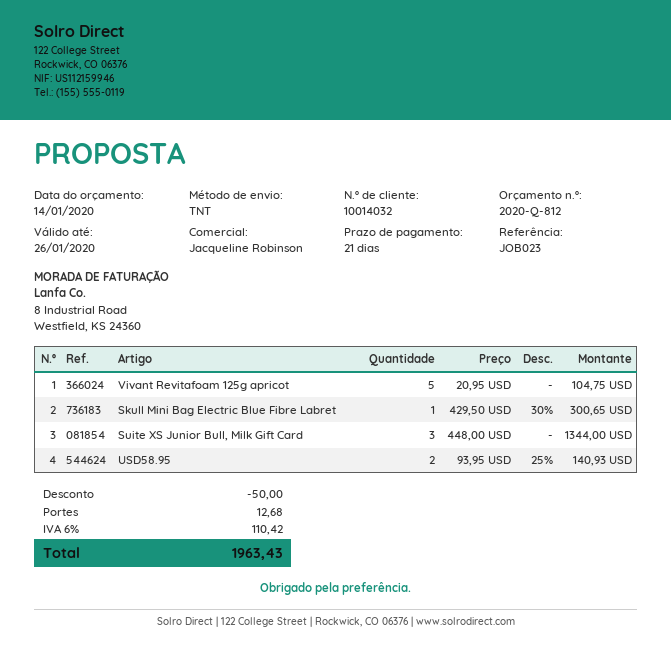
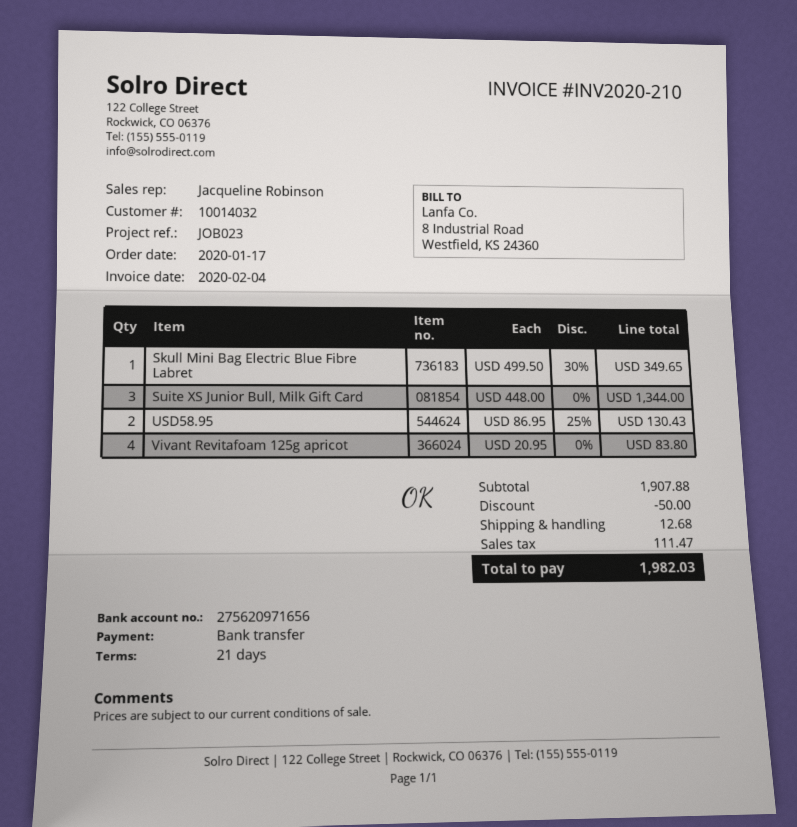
Vivant Revitafoam 125g apricot: 5 x 20.95 = 104.75 -> 4 x 20.95 = 83.80
Skull Mini Bag Electric Blue Fibre Labret: 1 x 429.50 - 30% = 300.65 -> 1 x 499.50 - 30% = 349.65
USD58.95: 2 x 93.95 - 25% = 140.93 -> 2 x 86.95 - 25% = 130.43
tax: 110.42 -> 111.47
total: 1963.43 -> 1982.03

